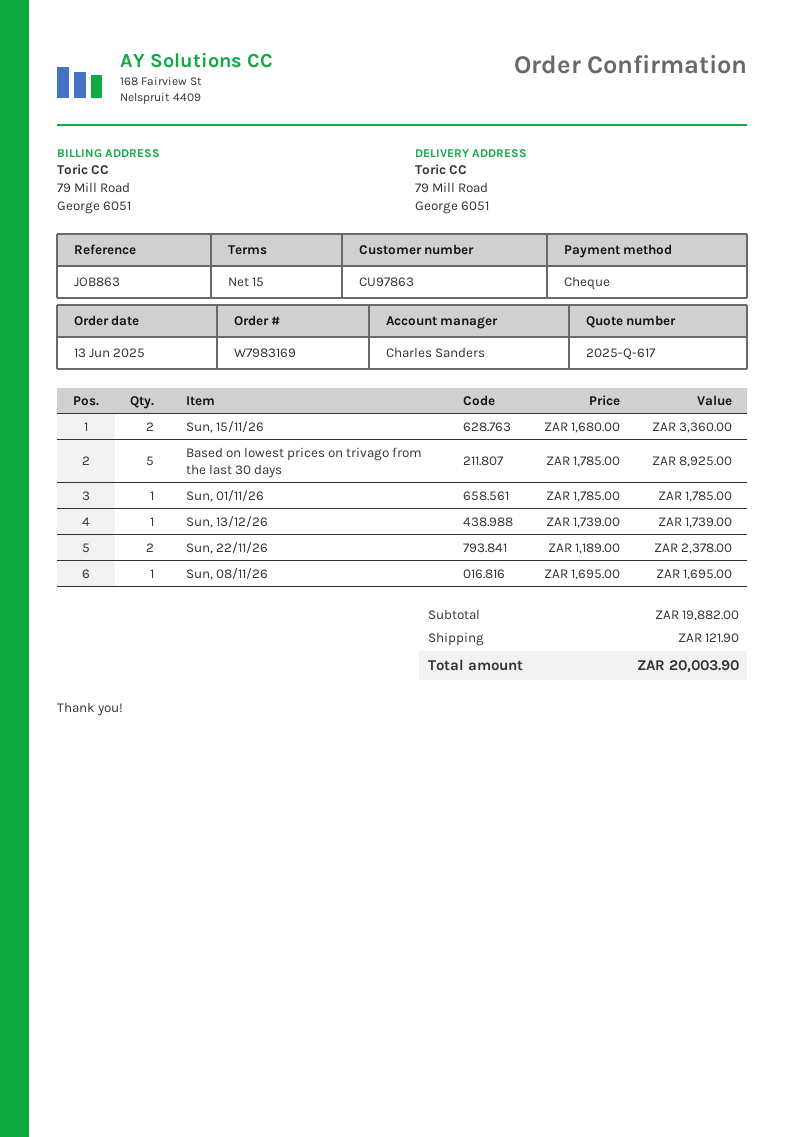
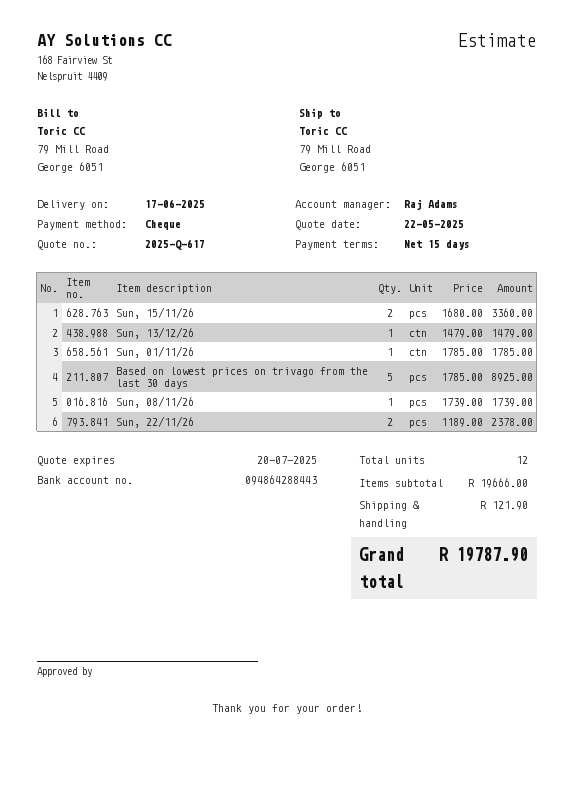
sales rep: Charles Sanders -> Raj Adams
Sun, 13/12/26: 1 x 1739.00 = 1739.00 -> 1 x 1479.00 = 1479.00
Sun, 08/11/26: 1 x 1695.00 = 1695.00 -> 1 x 1739.00 = 1739.00
subtotal: 19882.00 -> 19666.00
total: 20003.90 -> 19787.90

